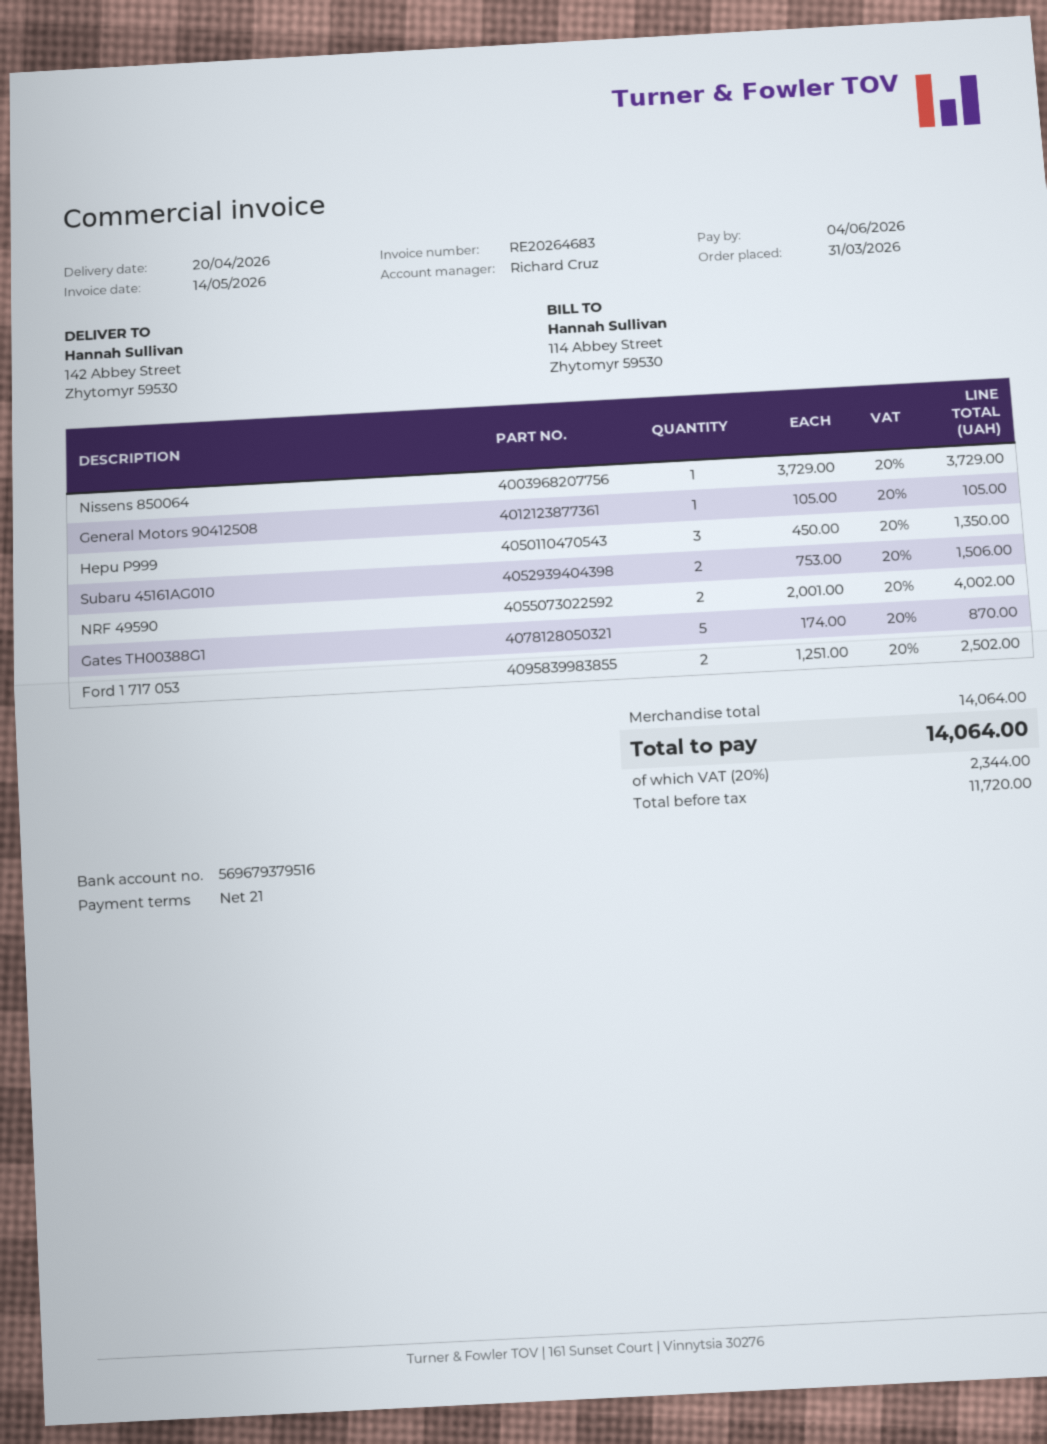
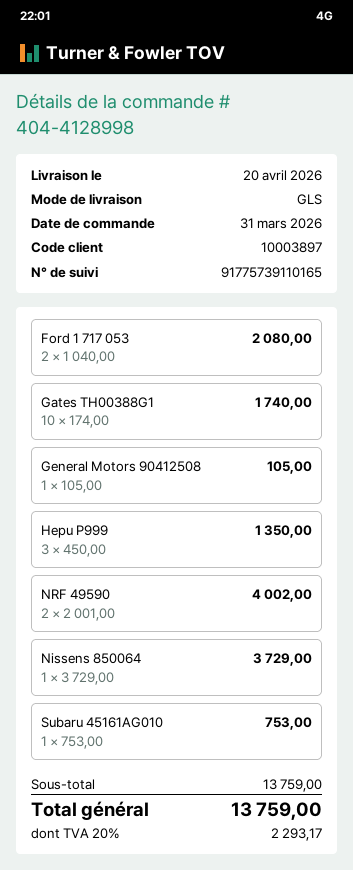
Subaru 45161AG010: 2 x 753.00 = 1506.00 -> 1 x 753.00 = 753.00
Gates TH00388G1: 5 x 174.00 = 870.00 -> 10 x 174.00 = 1740.00
Ford 1 717 053: 2 x 1251.00 = 2502.00 -> 2 x 1040.00 = 2080.00
subtotal: 14064.00 -> 13759.00
tax: 20% = 2344.00 -> 20% = 2293.17
total: 14064.00 -> 13759.00

